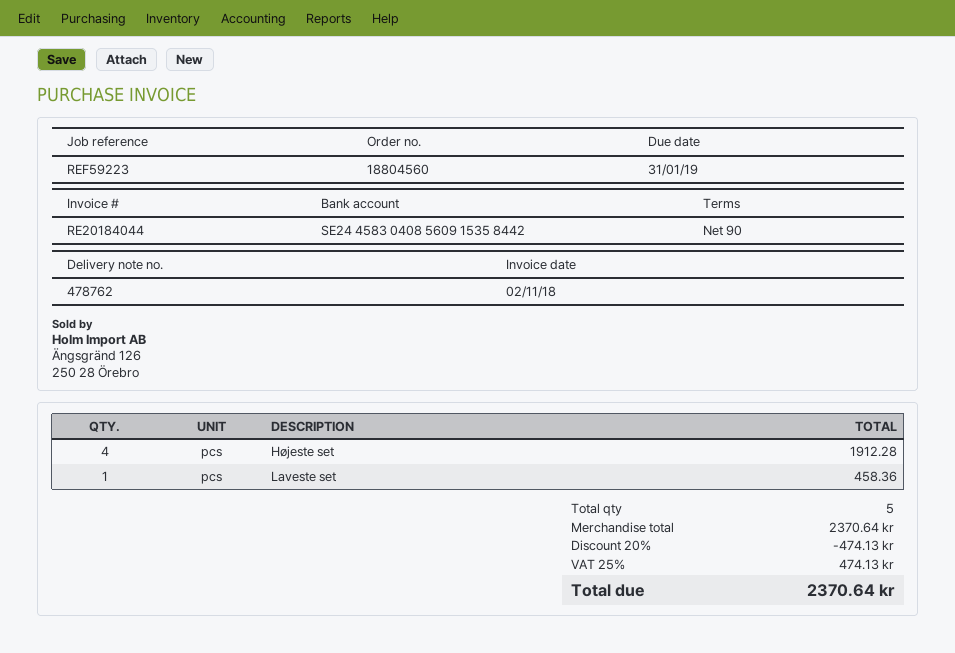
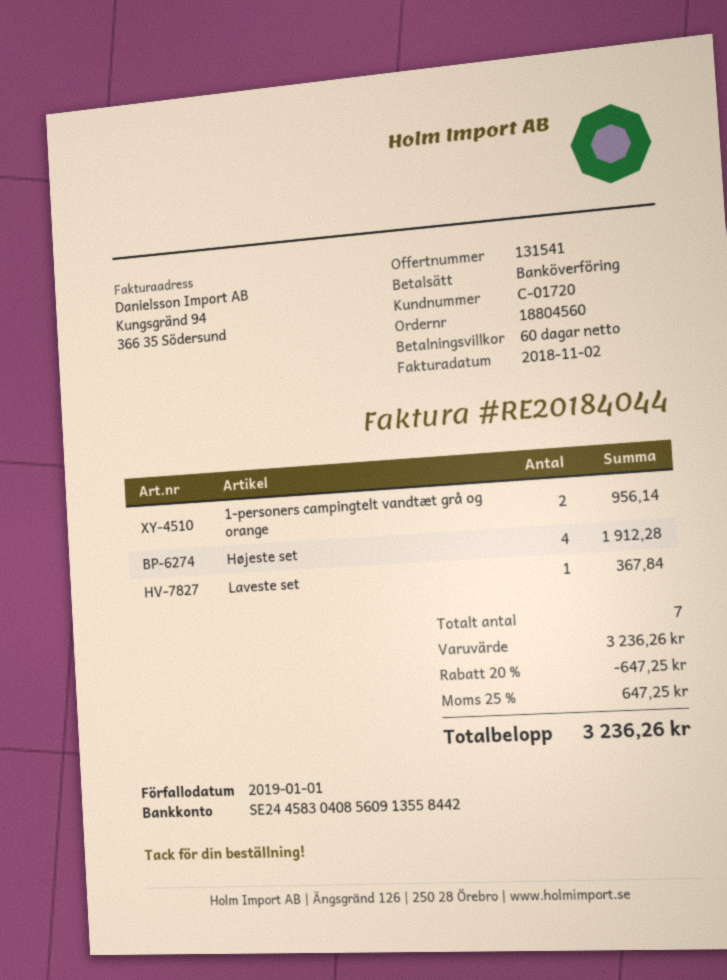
payment terms: 90 days -> 60 days
due date: 2019-01-31 -> 2019-01-01
bank account: SE2445830408560915358442 -> SE2445830408560913558442
Laveste set: 1 for 458.36 -> 1 for 367.84
1-personers campingtelt vandtæt grå og orange: none -> 2 for 956.14
total quantity: 5 -> 7
subtotal: 2370.64 -> 3236.26
discount: 20% = 474.13 -> 20% = 647.25
tax: 25% = 474.13 -> 25% = 647.25
total: 2370.64 -> 3236.26

